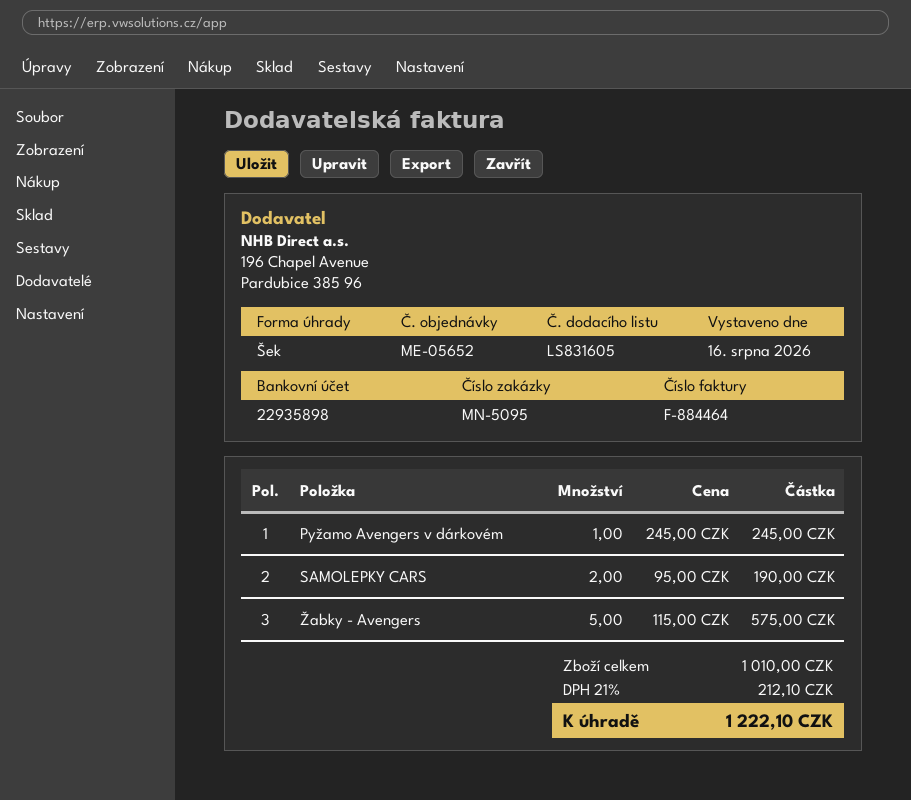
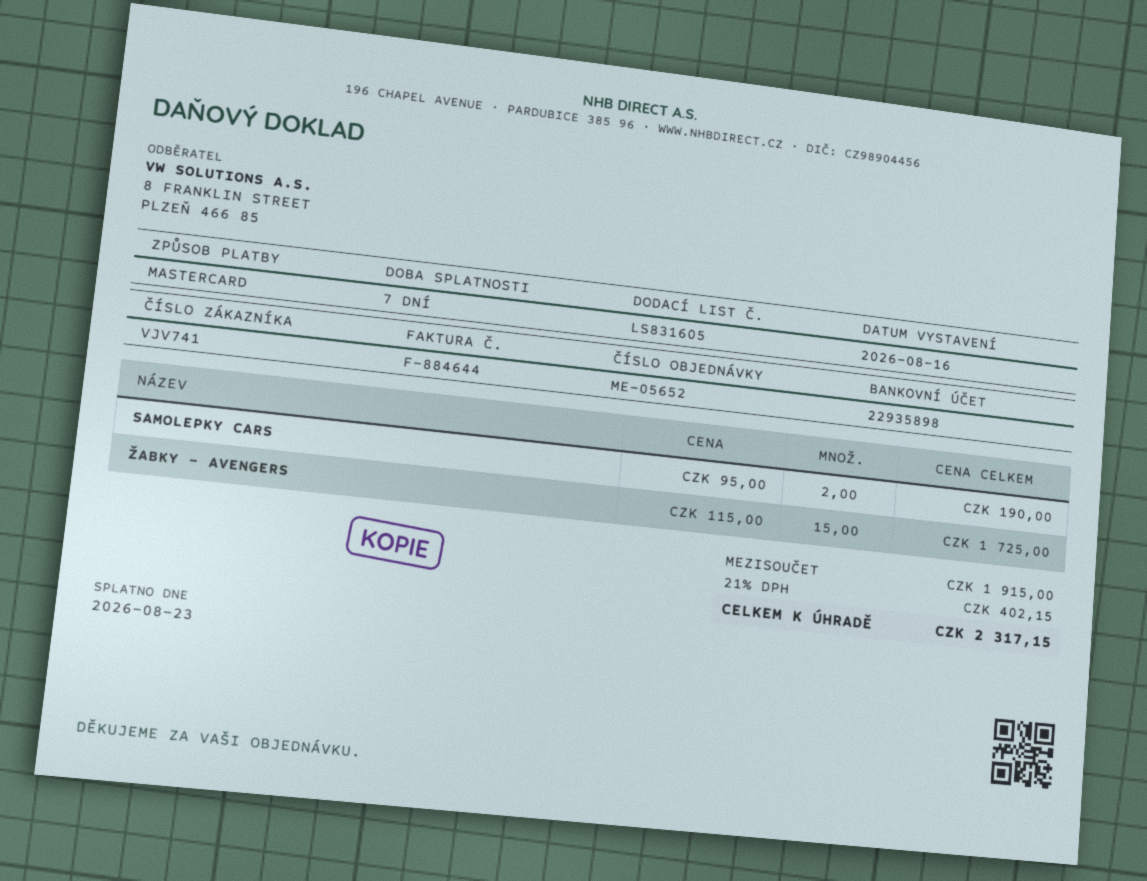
invoice number: F-884464 -> F-884644
payment method: cheque -> Mastercard
Pyžamo Avengers v dárkovém: 1 x 245.00 = 245.00 -> none
Žabky - Avengers: 5 x 115.00 = 575.00 -> 15 x 115.00 = 1725.00
subtotal: 1010.00 -> 1915.00
tax: 21% = 212.10 -> 21% = 402.15
total: 1222.10 -> 2317.15

